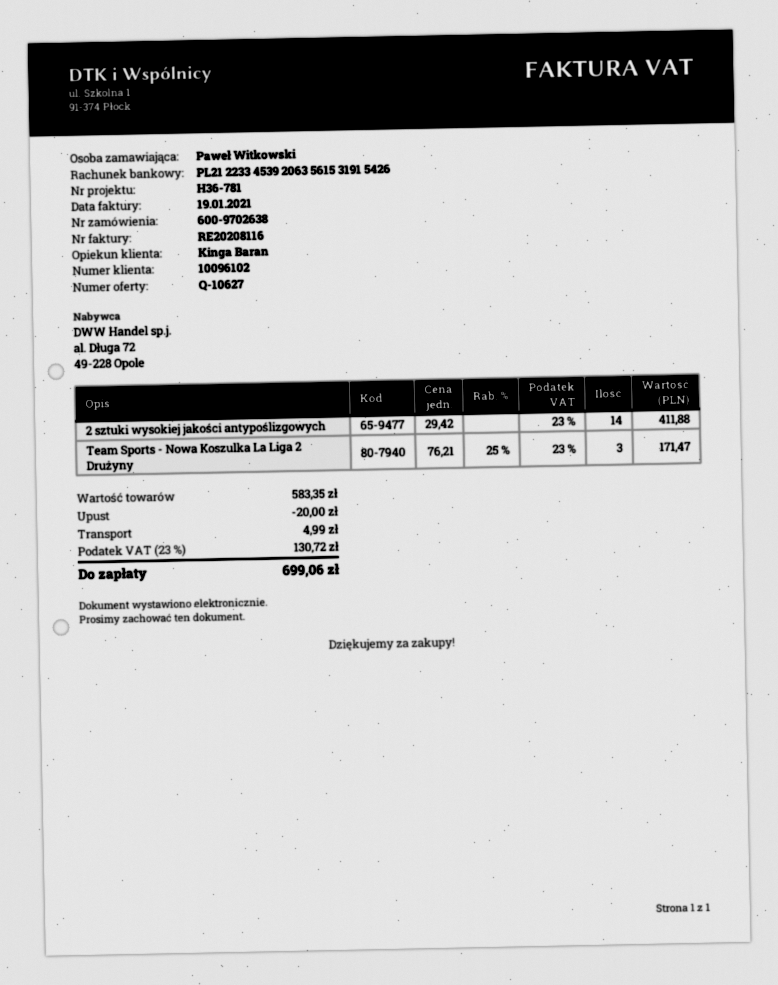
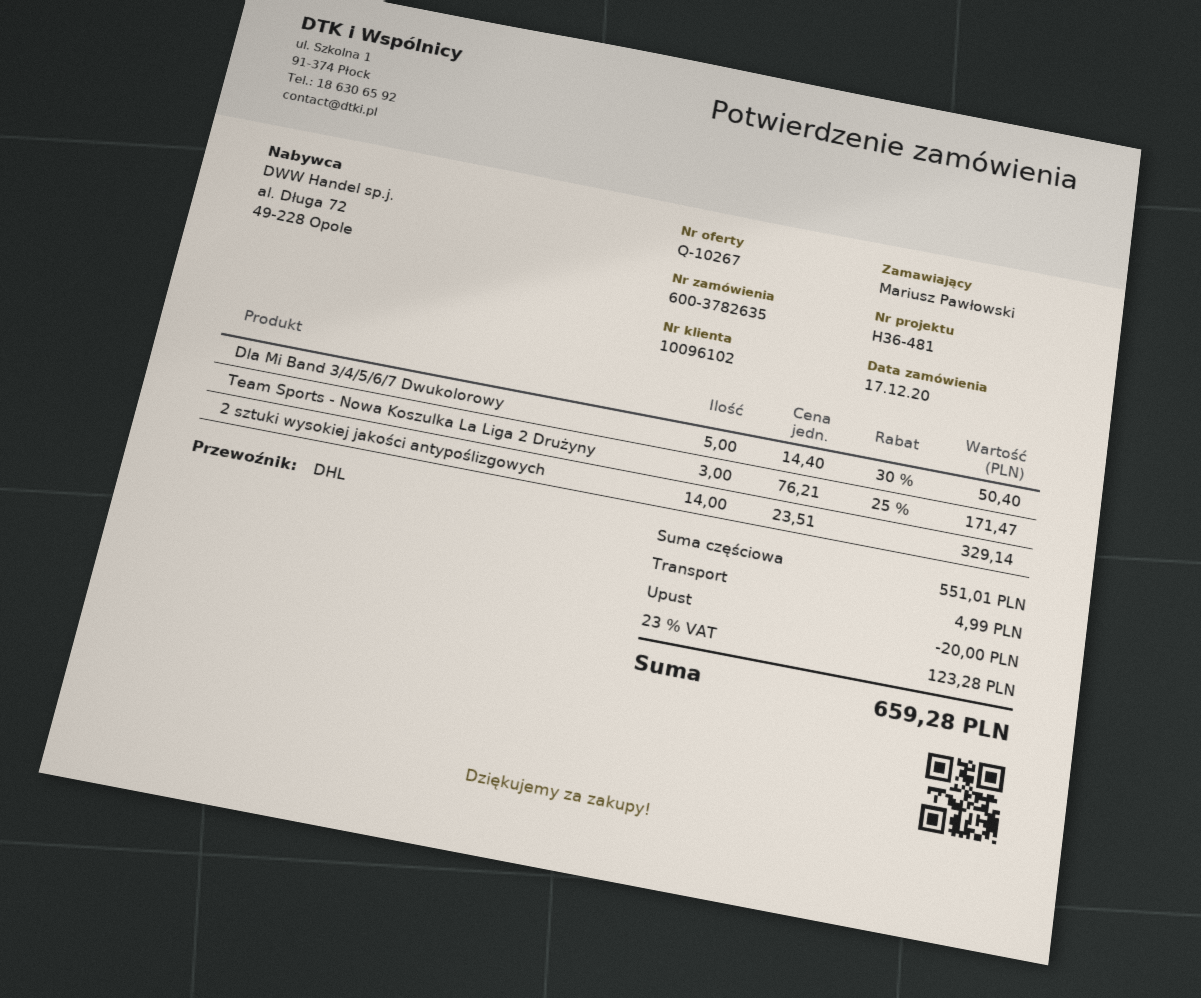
quote number: Q-10627 -> Q-10267
order number: 600-9702638 -> 600-3782635
reference: H36-781 -> H36-481
ordered by: Paweł Witkowski -> Mariusz Pawłowski
2 sztuki wysokiej jakości antypoślizgowych: 14 x 29.42 = 411.88 -> 14 x 23.51 = 329.14
Dla Mi Band 3/4/5/6/7 Dwukolorowy: none -> 5 x 14.40 - 30% = 50.40
subtotal: 583.35 -> 551.01
tax: 23% = 130.72 -> 23% = 123.28
total: 699.06 -> 659.28

